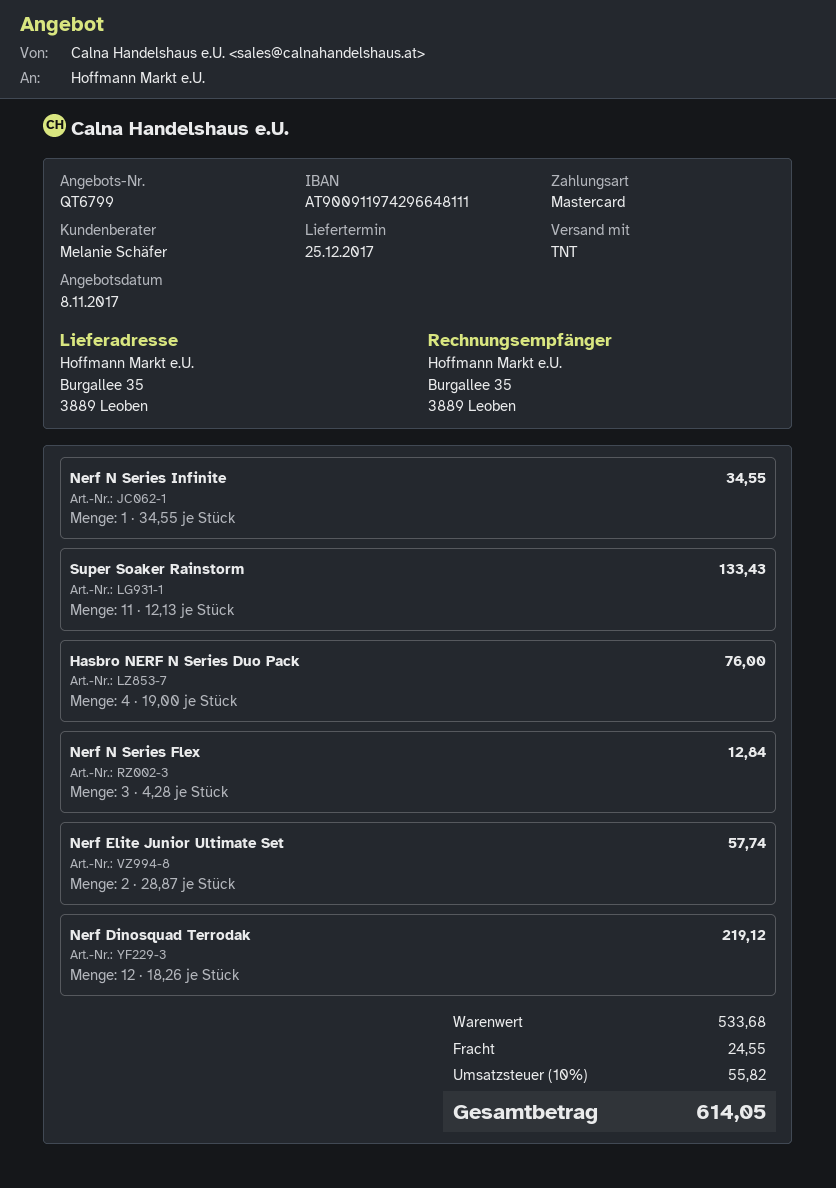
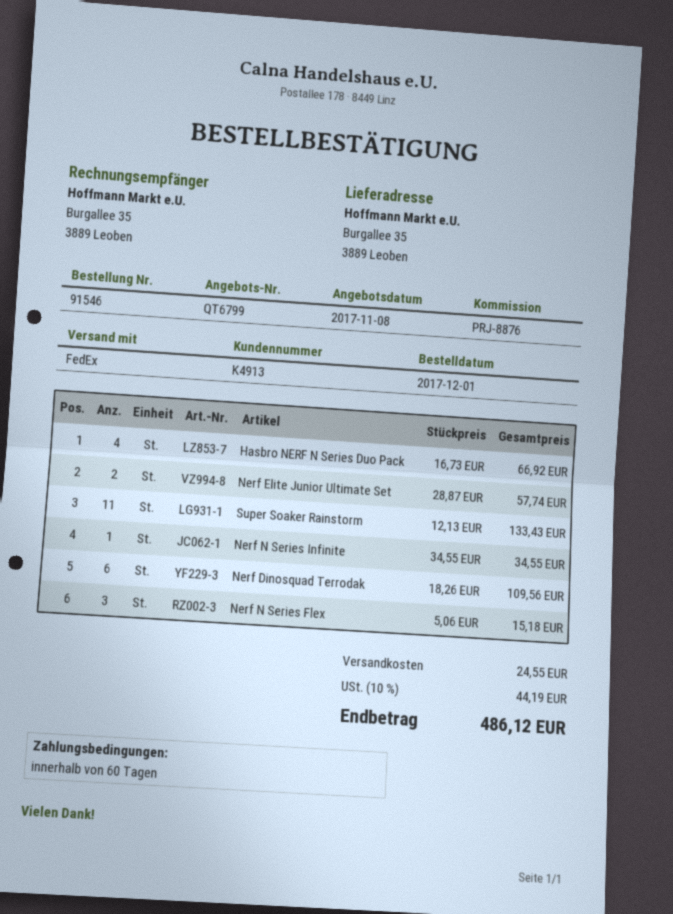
shipping method: TNT -> FedEx
Hasbro NERF N Series Duo Pack: 4 x 19.00 = 76.00 -> 4 x 16.73 = 66.92
Nerf N Series Flex: 3 x 4.28 = 12.84 -> 3 x 5.06 = 15.18
Nerf Dinosquad Terrodak: 12 x 18.26 = 219.12 -> 6 x 18.26 = 109.56
tax: 10% = 55.82 -> 10% = 44.19
total: 614.05 -> 486.12

